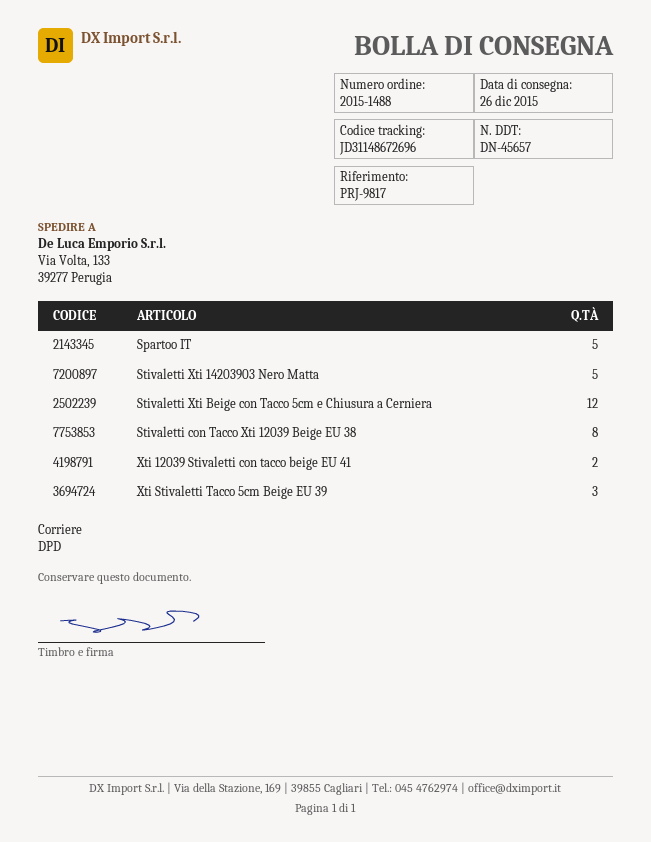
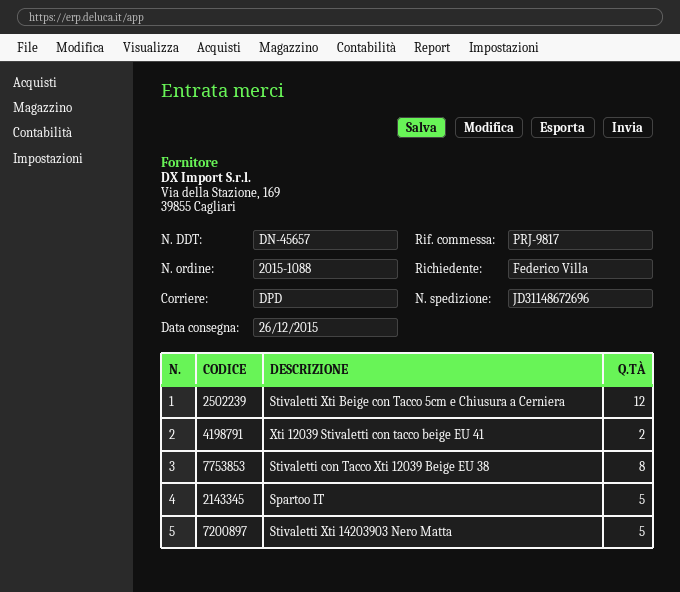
order number: 2015-1488 -> 2015-1088
Xti Stivaletti Tacco 5cm Beige EU 39: 3 -> none

